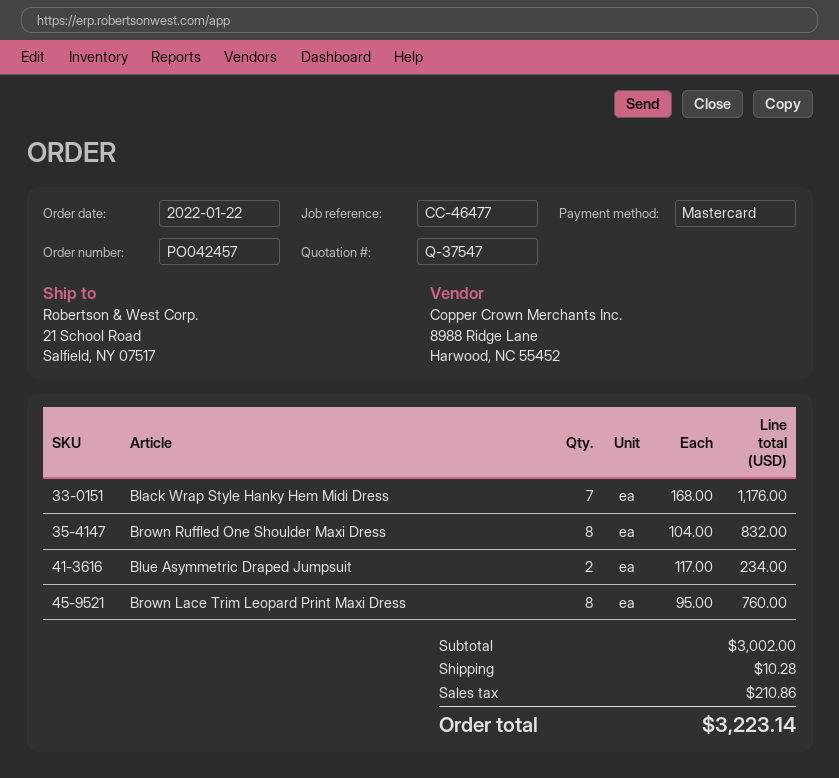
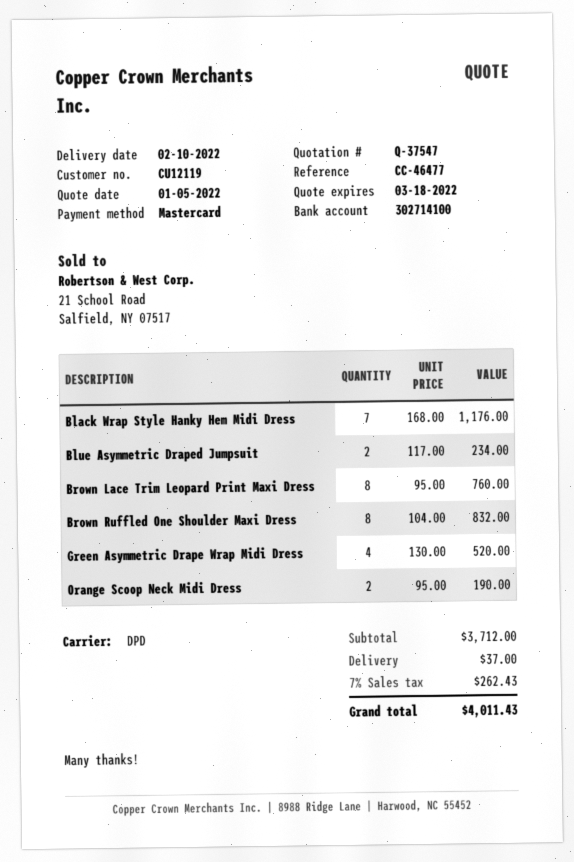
Green Asymmetric Drape Wrap Midi Dress: none -> 4 x 130.00 = 520.00
Orange Scoop Neck Midi Dress: none -> 2 x 95.00 = 190.00
subtotal: 3002.00 -> 3712.00
shipping: 10.28 -> 37.00
tax: 210.86 -> 262.43
total: 3223.14 -> 4011.43

